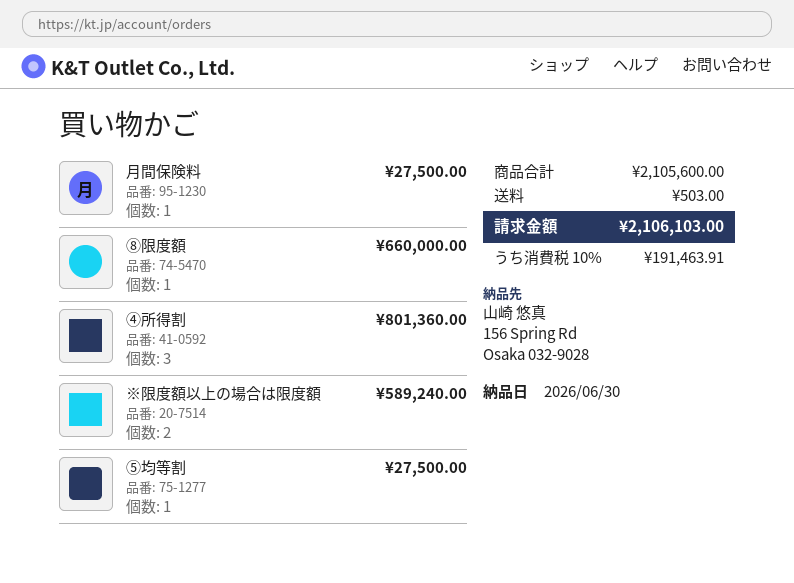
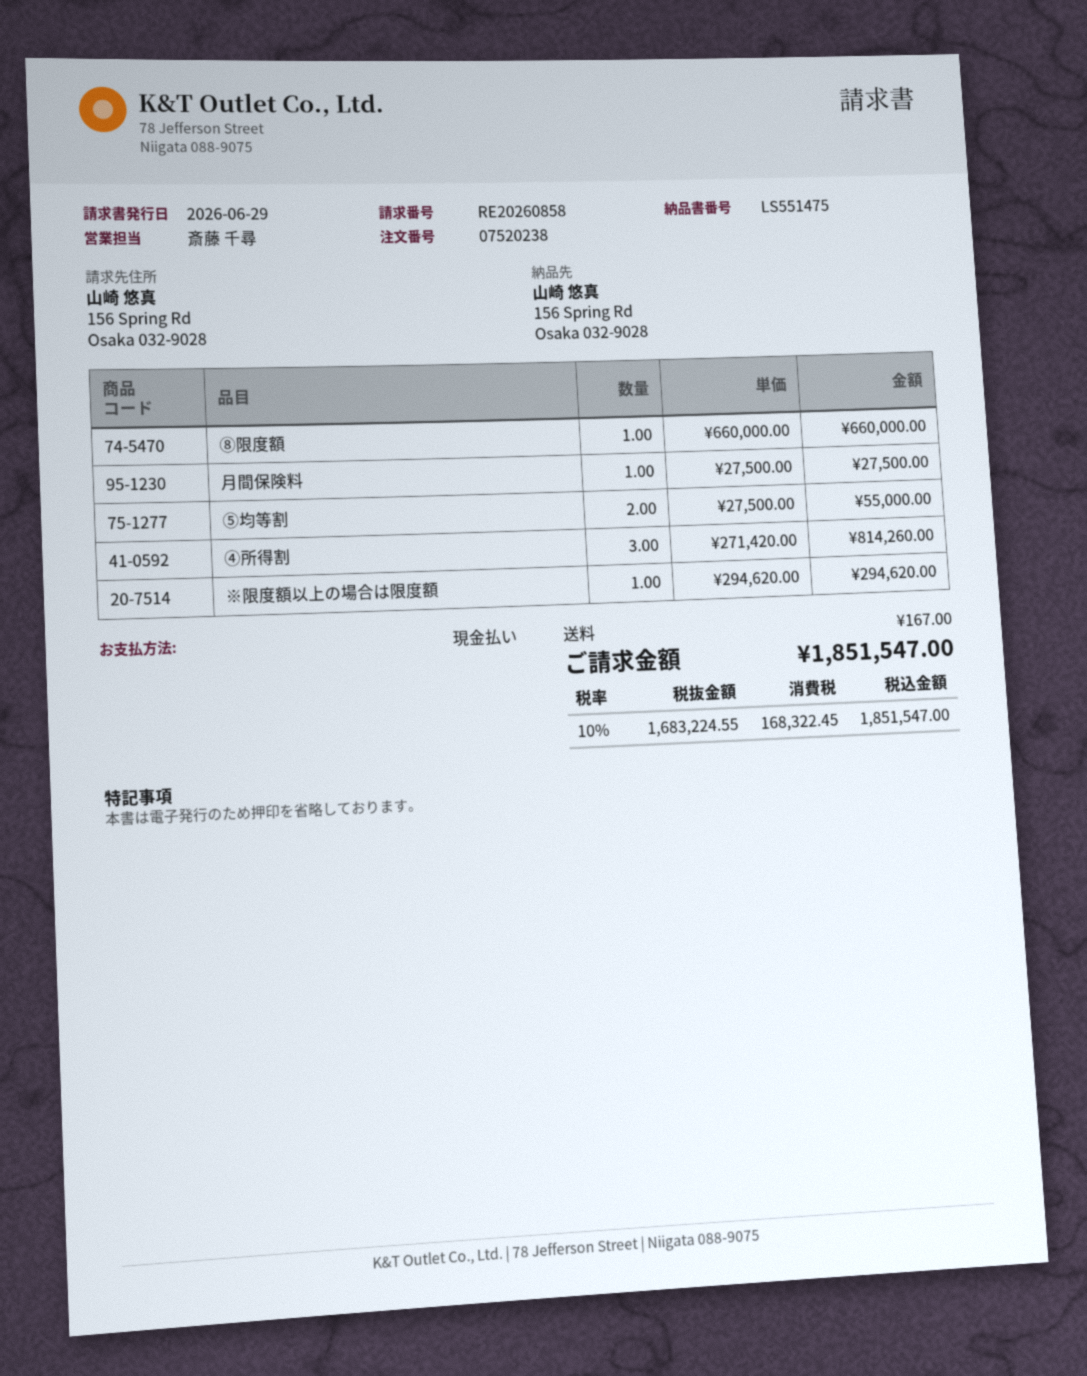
④所得割: 3 for 801360.00 -> 3 for 814260.00
※限度額以上の場合は限度額: 2 for 589240.00 -> 1 for 294620.00
⑤均等割: 1 for 27500.00 -> 2 for 55000.00
shipping: 503.00 -> 167.00
tax: 10% = 191463.91 -> 10% = 168322.45
total: 2106103.00 -> 1851547.00

